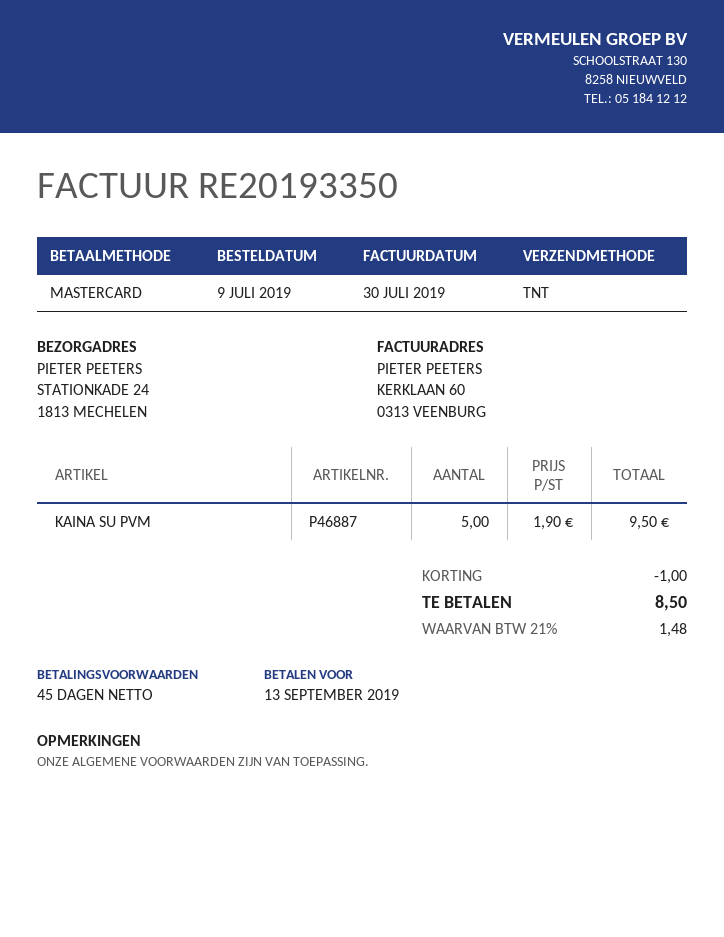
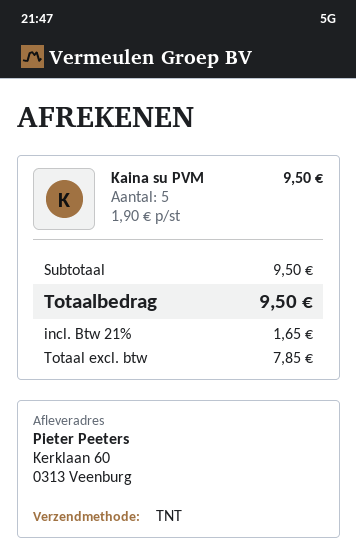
ship to: STATIONKADE 24, 1813 MECHELEN -> Kerklaan 60, 0313 Veenburg
discount: 1.00 -> none
tax: 21% = 1.48 -> 21% = 1.65
total: 8.50 -> 9.50

